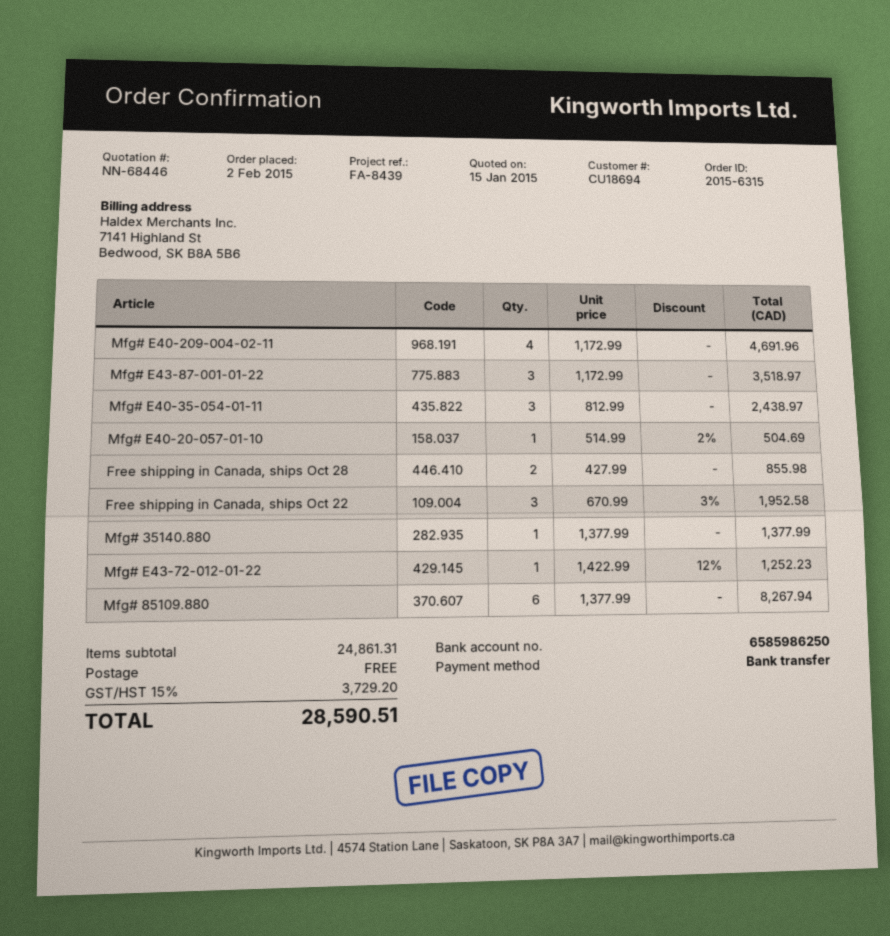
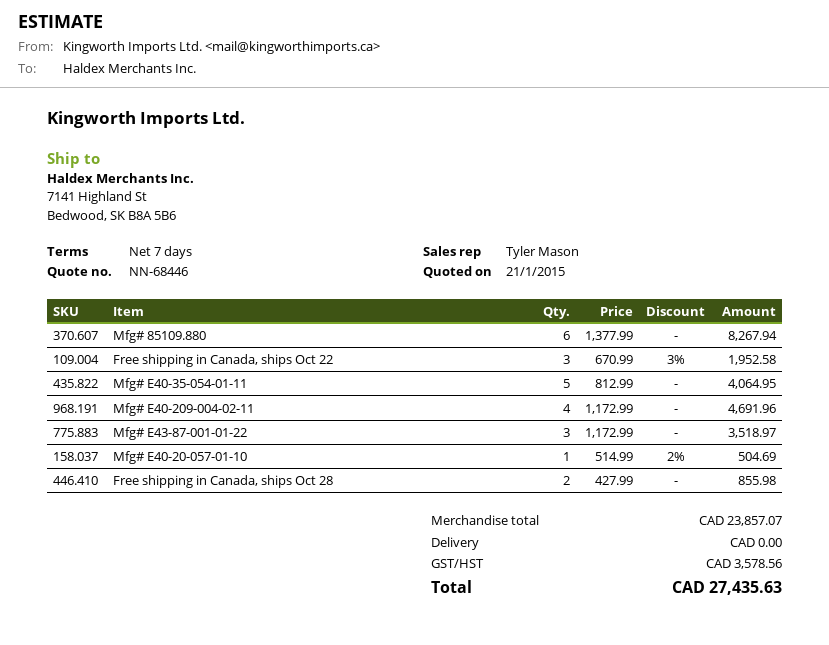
quote date: 2015-01-15 -> 2015-01-21
Mfg# E40-35-054-01-11: 3 x 812.99 = 2438.97 -> 5 x 812.99 = 4064.95
Mfg# 35140.880: 1 x 1377.99 = 1377.99 -> none
Mfg# E43-72-012-01-22: 1 x 1422.99 - 12% = 1252.23 -> none
subtotal: 24861.31 -> 23857.07
tax: 3729.20 -> 3578.56
total: 28590.51 -> 27435.63

